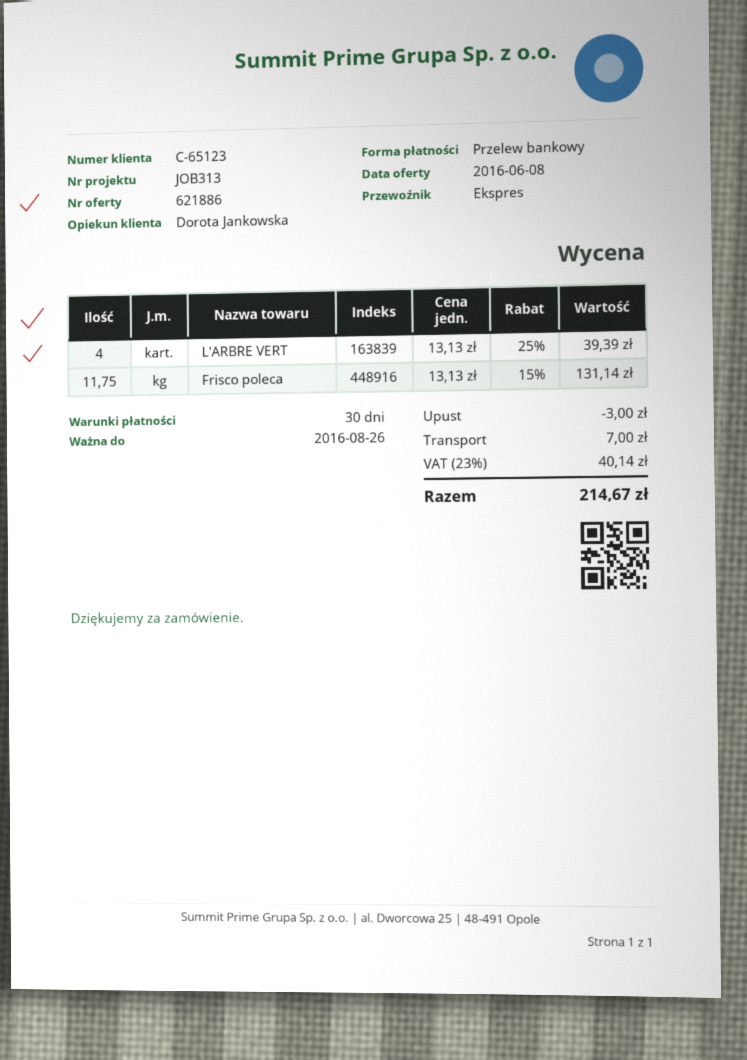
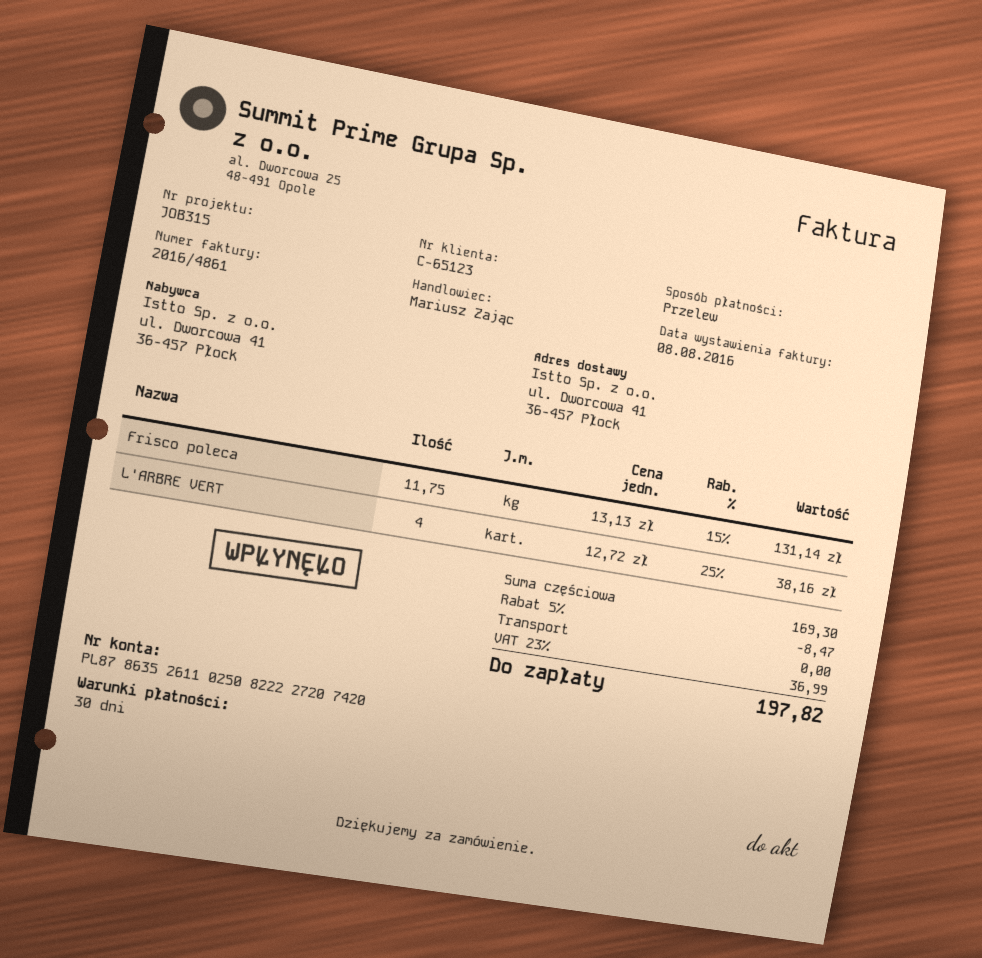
reference: JOB313 -> JOB315
sales rep: Dorota Jankowska -> Mariusz Zając
L'ARBRE VERT: 4 x 13.13 - 25% = 39.39 -> 4 x 12.72 - 25% = 38.16
discount: 3.00 -> 8.47
shipping: 7.00 -> 0.00
tax: 23% = 40.14 -> 23% = 36.99
total: 214.67 -> 197.82

